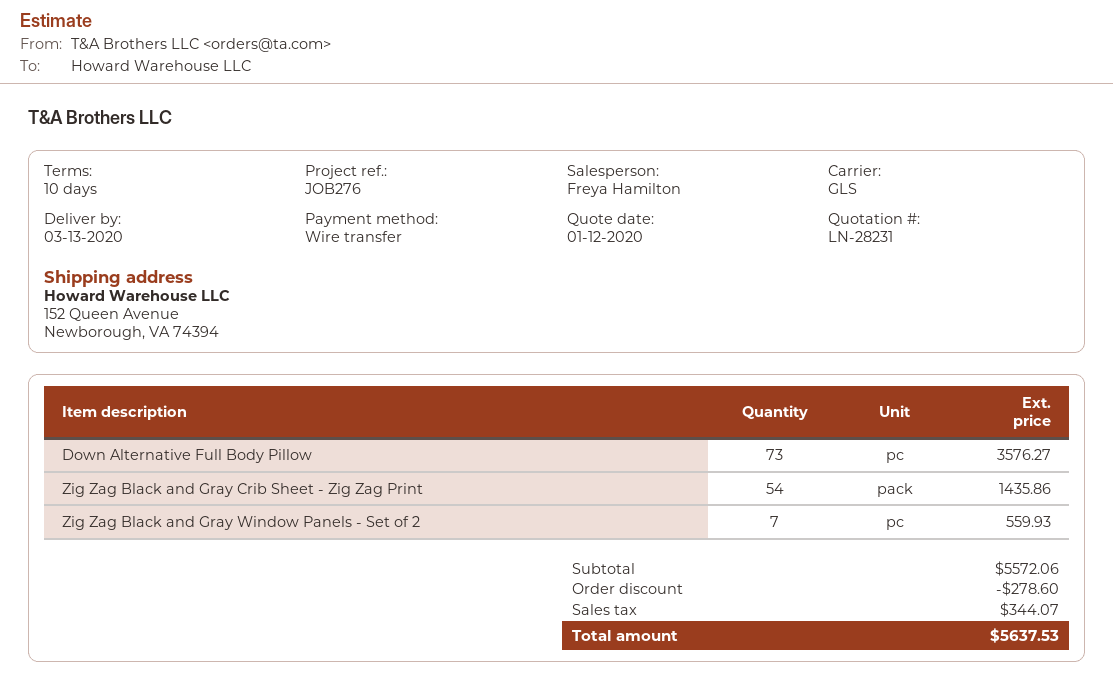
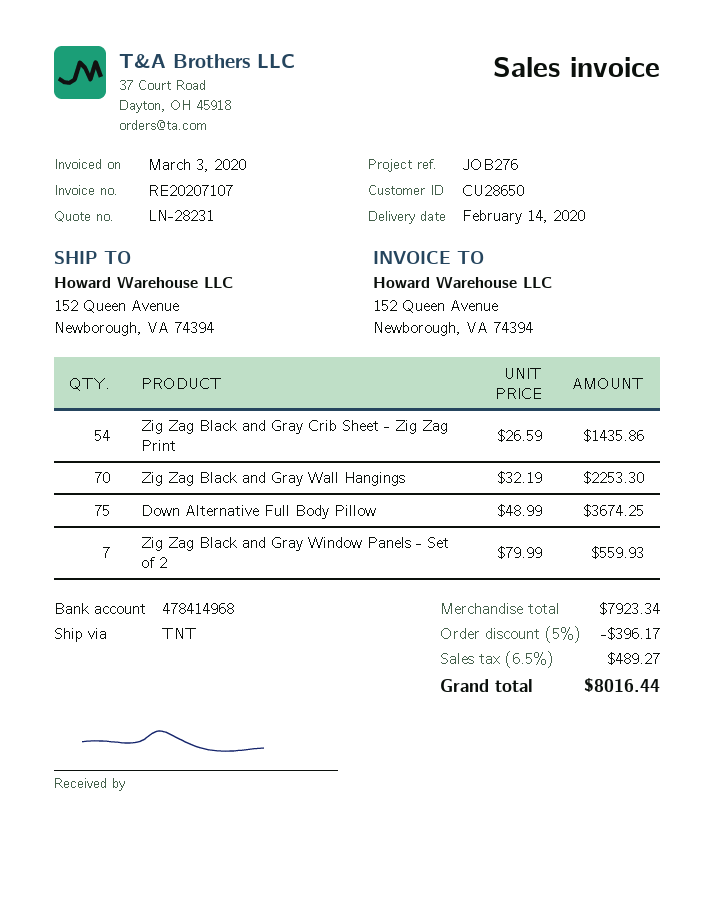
delivery date: 2020-03-13 -> 2020-02-14
shipping method: GLS -> TNT
Down Alternative Full Body Pillow: 73 for 3576.27 -> 75 for 3674.25
Zig Zag Black and Gray Wall Hangings: none -> 70 for 2253.30
subtotal: 5572.06 -> 7923.34
discount: 278.60 -> 396.17
tax: 344.07 -> 489.27
total: 5637.53 -> 8016.44

